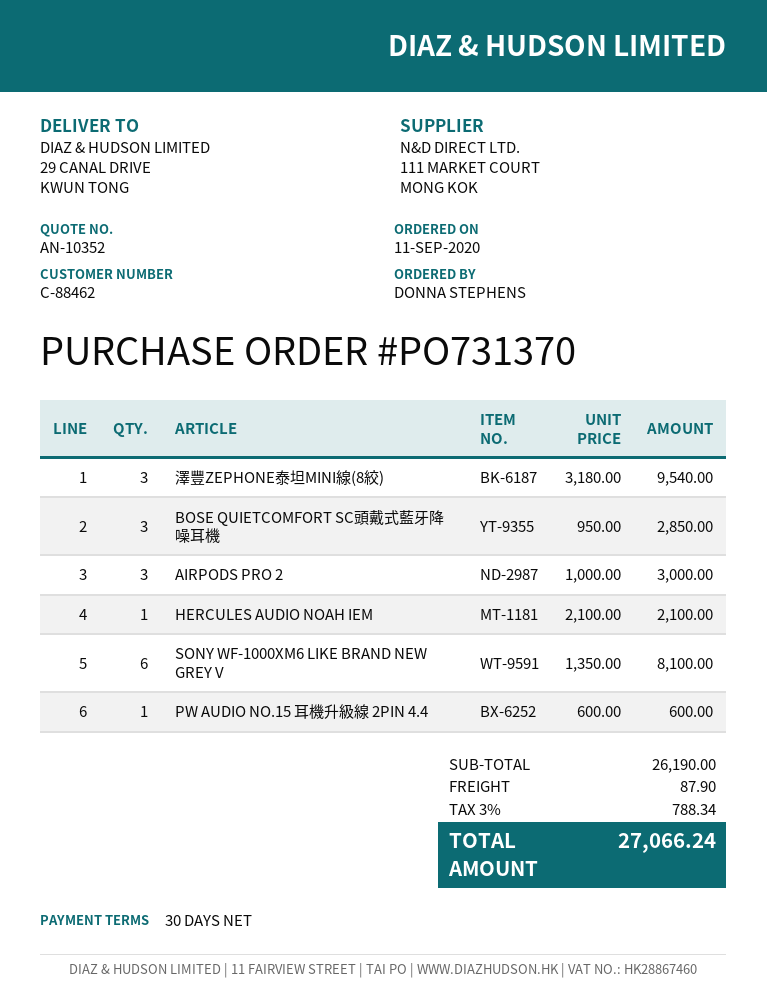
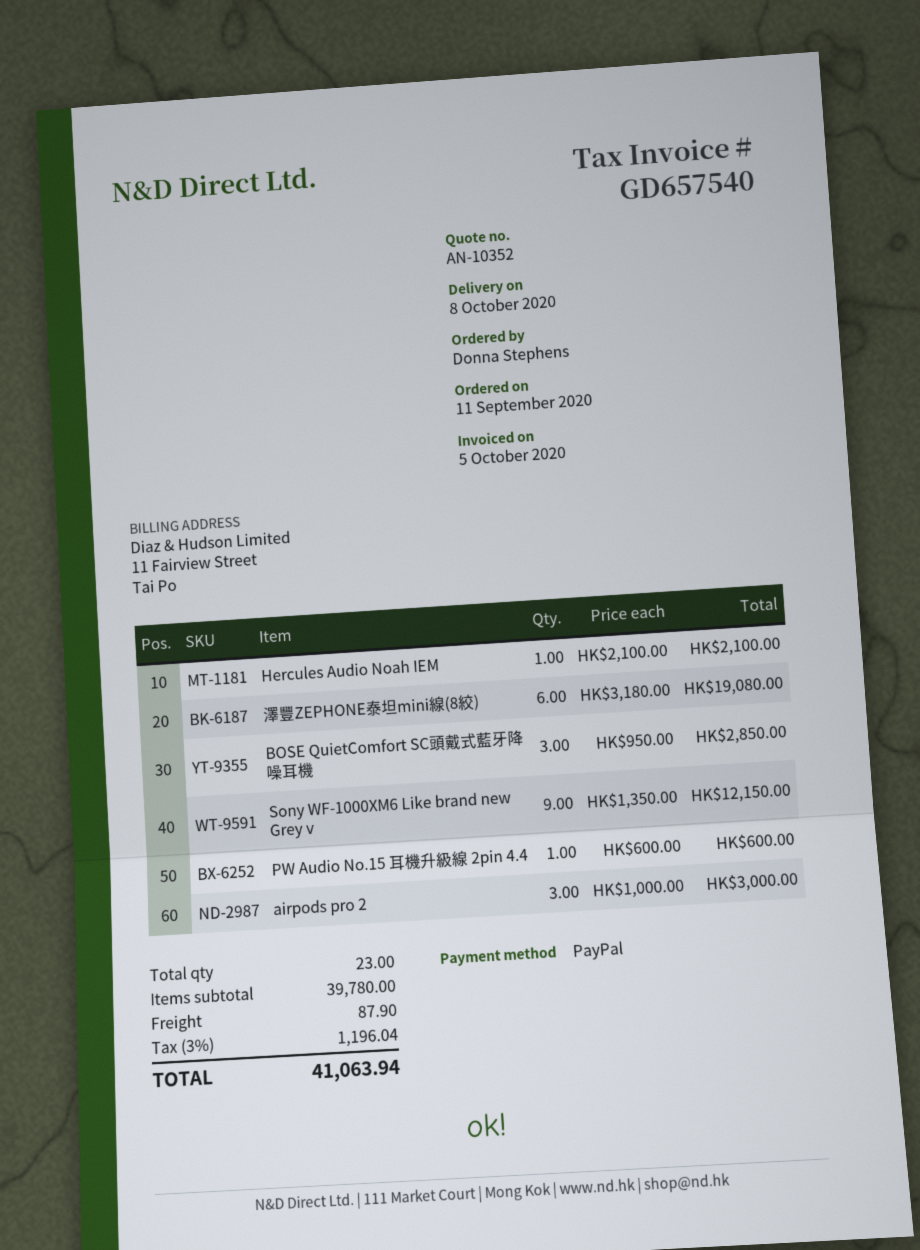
澤豐ZEPHONE泰坦MINI線(8絞): 3 x 3180.00 = 9540.00 -> 6 x 3180.00 = 19080.00
SONY WF-1000XM6 LIKE BRAND NEW GREY V: 6 x 1350.00 = 8100.00 -> 9 x 1350.00 = 12150.00
subtotal: 26190.00 -> 39780.00
tax: 3% = 788.34 -> 3% = 1196.04
total: 27066.24 -> 41063.94

